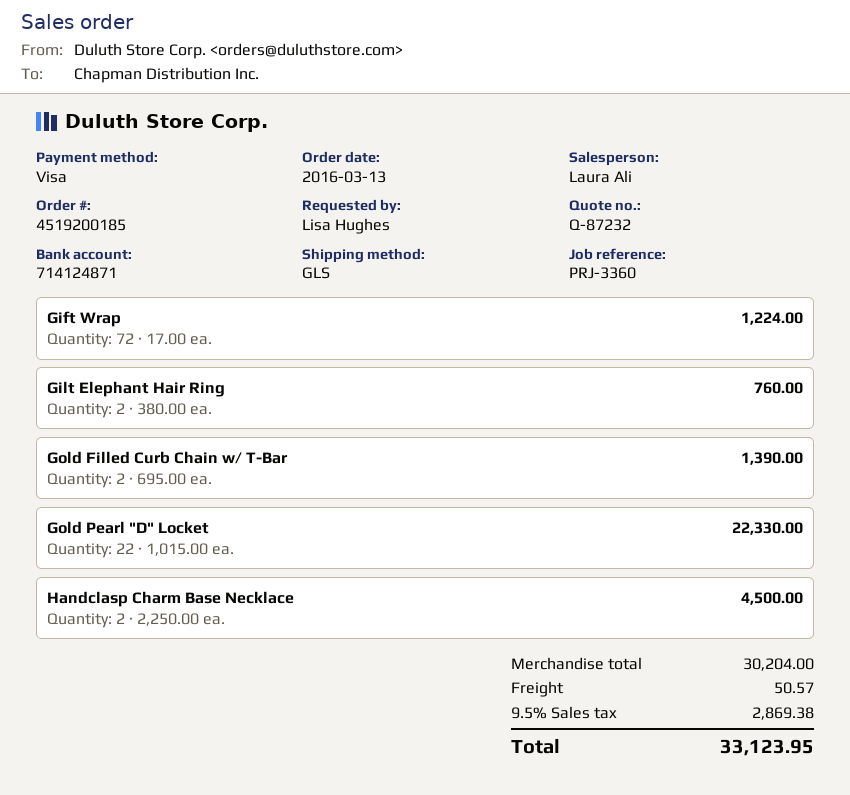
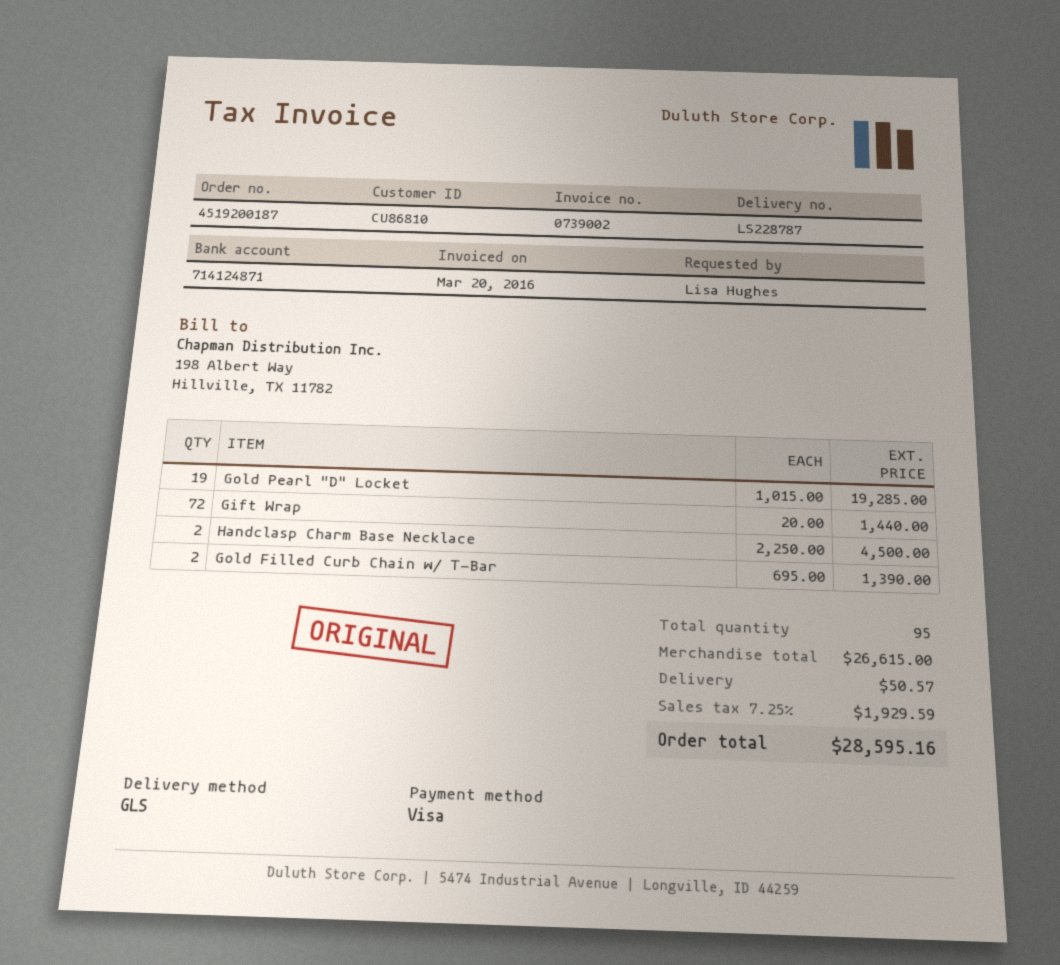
order number: 4519200185 -> 4519200187
Gift Wrap: 72 x 17.00 = 1224.00 -> 72 x 20.00 = 1440.00
Gilt Elephant Hair Ring: 2 x 380.00 = 760.00 -> none
Gold Pearl "D" Locket: 22 x 1015.00 = 22330.00 -> 19 x 1015.00 = 19285.00
subtotal: 30204.00 -> 26615.00
tax: 9.5% = 2869.38 -> 7.25% = 1929.59
total: 33123.95 -> 28595.16

